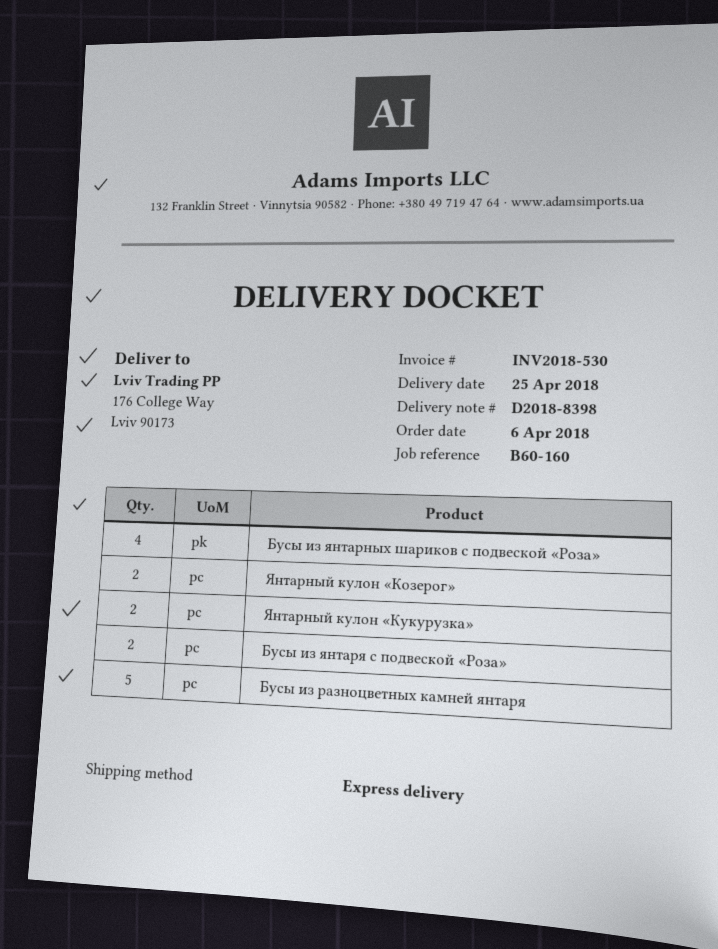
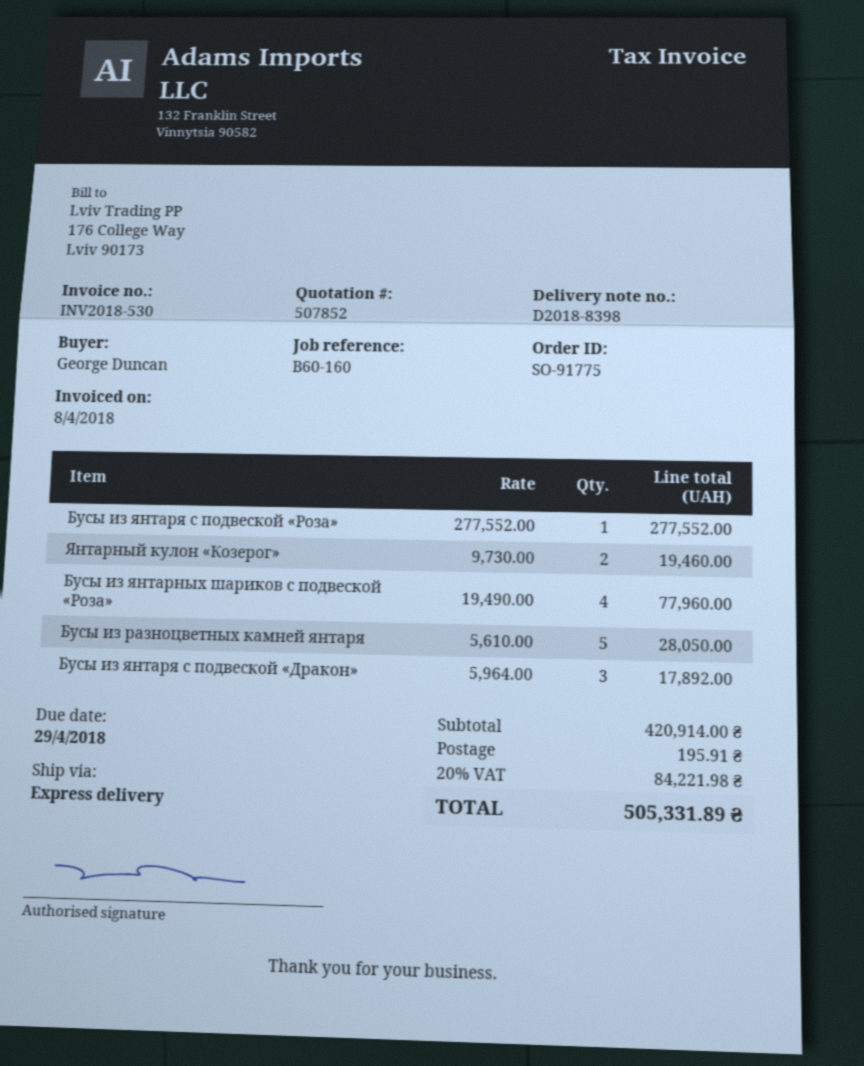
Янтарный кулон «Кукурузка»: 2 -> none
Бусы из янтаря с подвеской «Роза»: 2 -> 1
Бусы из янтаря с подвеской «Дракон»: none -> 3

